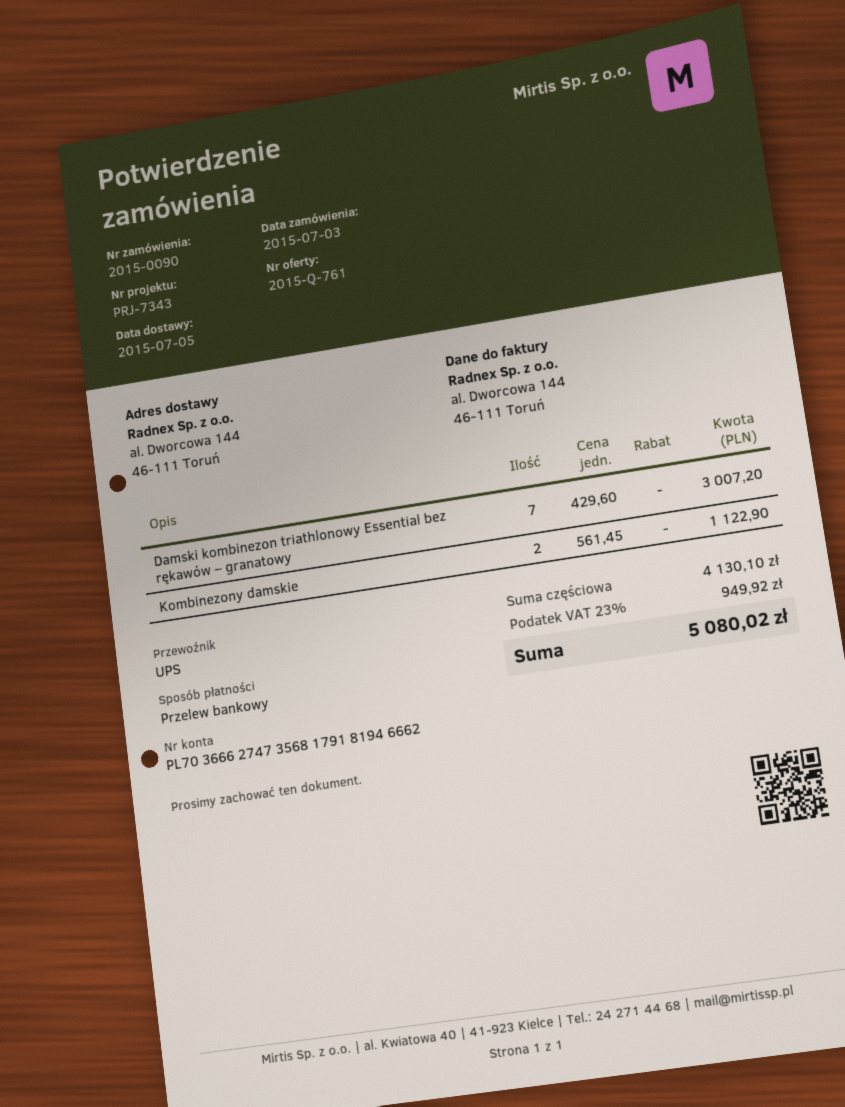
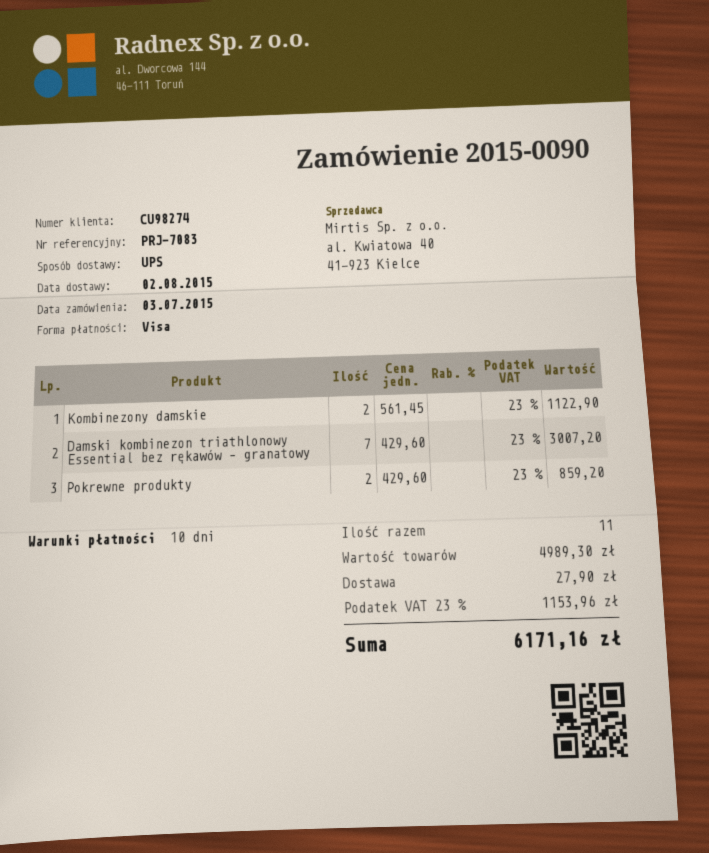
delivery date: 2015-07-05 -> 2015-08-02
reference: PRJ-7343 -> PRJ-7083
payment method: bank transfer -> Visa
Pokrewne produkty: none -> 2 x 429.60 = 859.20
subtotal: 4130.10 -> 4989.30
shipping: none -> 27.90
tax: 23% = 949.92 -> 23% = 1153.96
total: 5080.02 -> 6171.16

